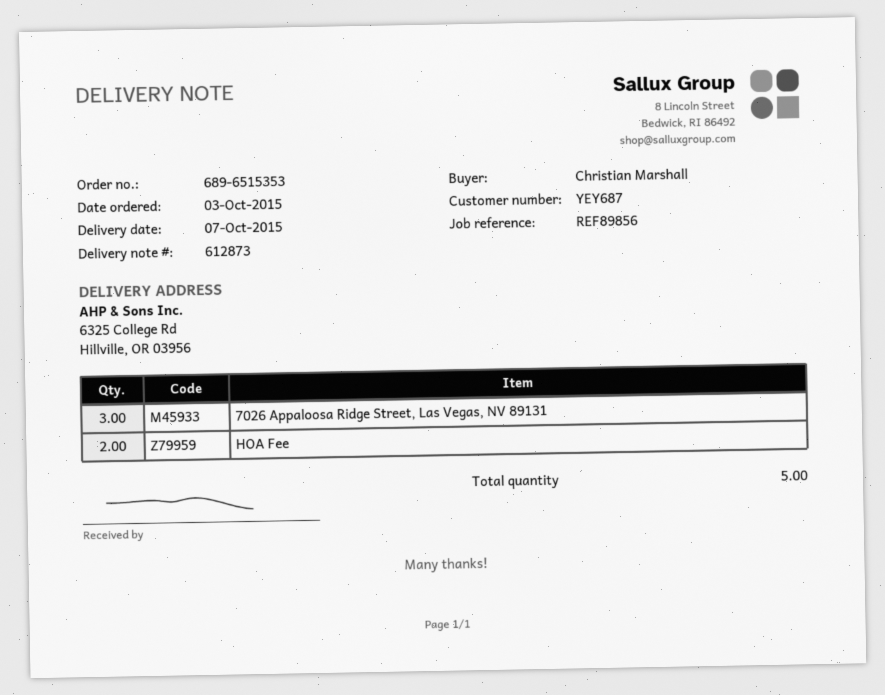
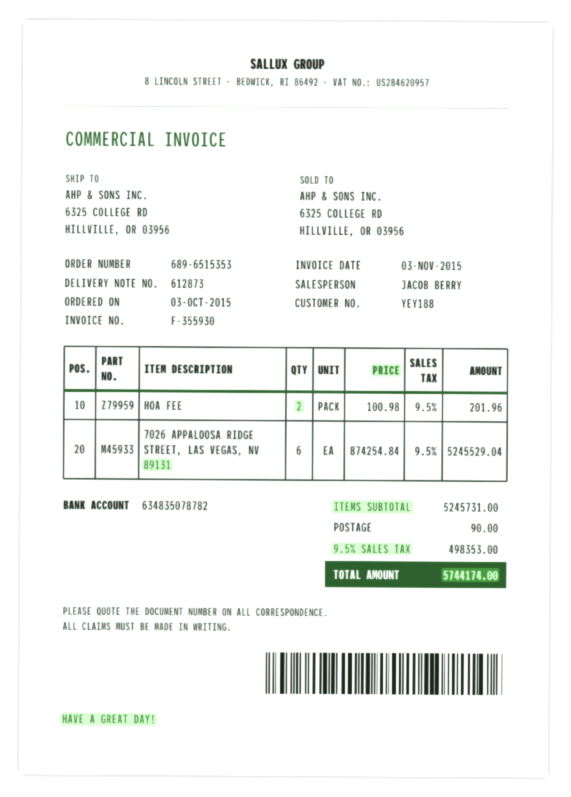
customer number: YEY687 -> YEY188
7026 Appaloosa Ridge Street, Las Vegas, NV 89131: 3 -> 6

